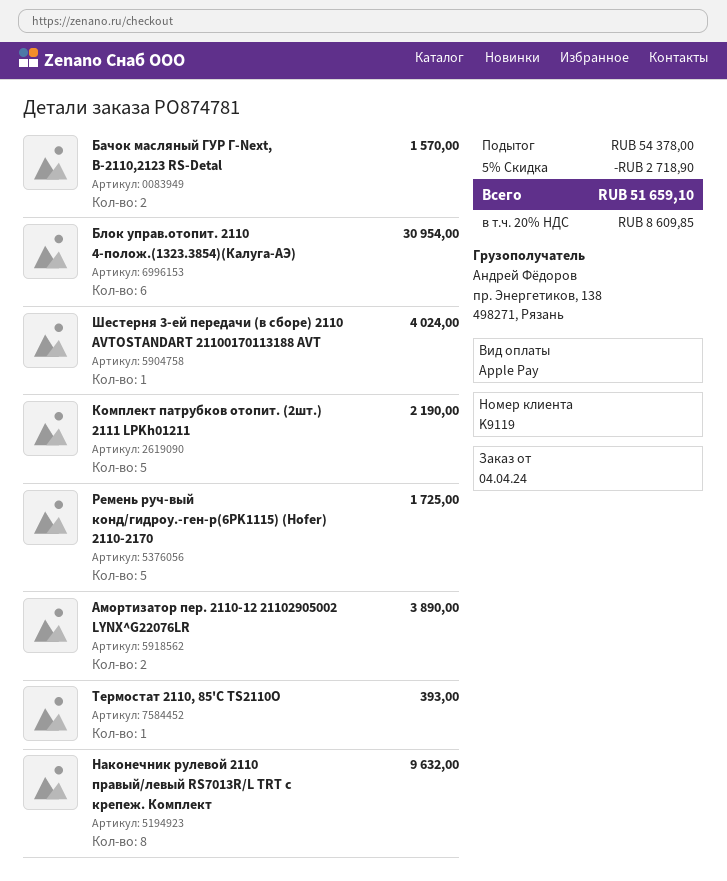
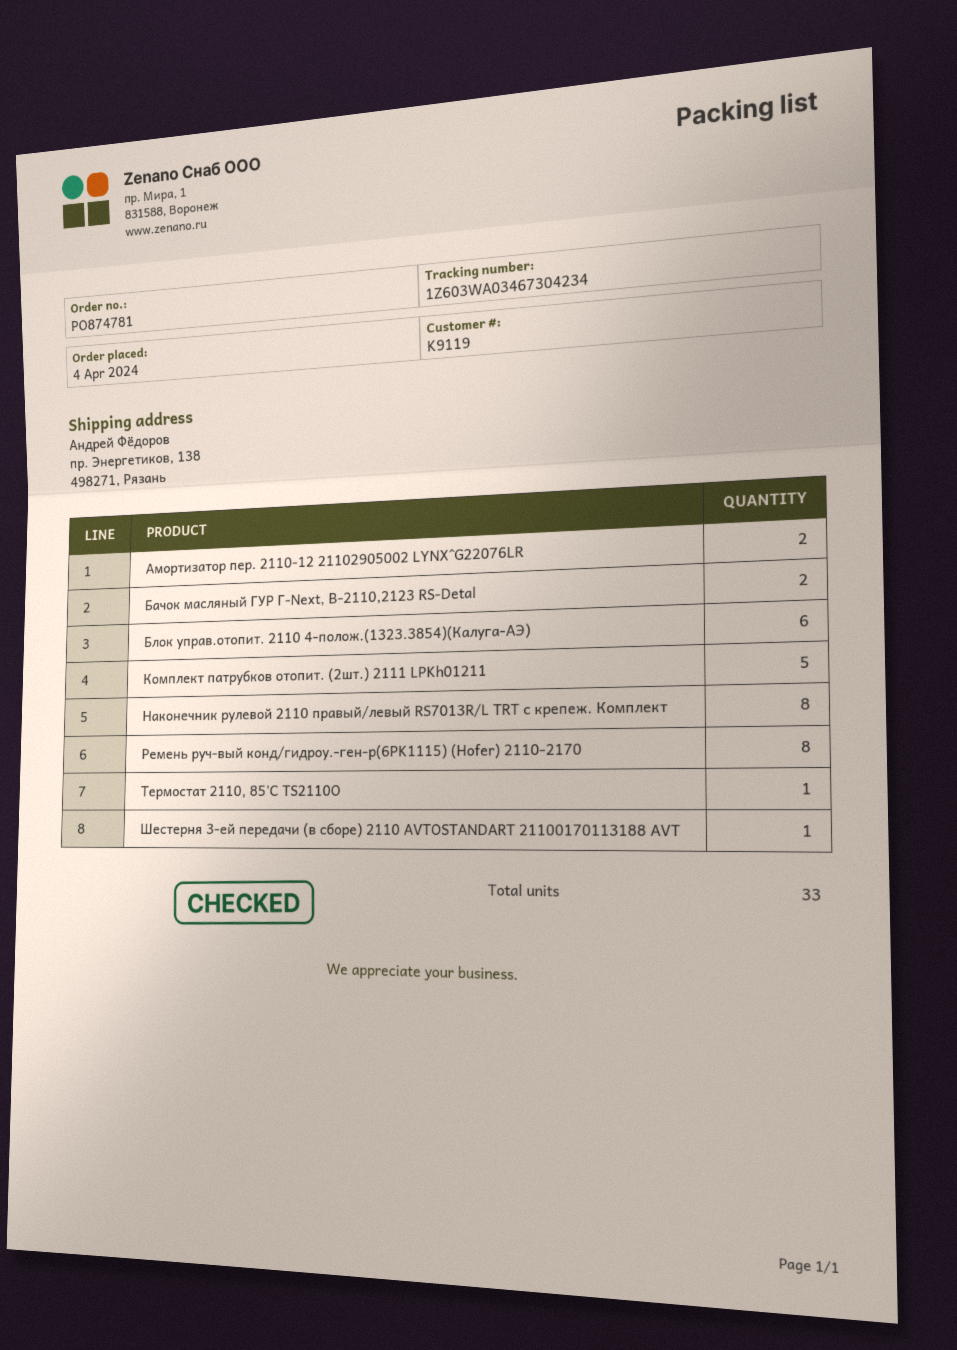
Ремень руч-вый конд/гидроу.-ген-р(6PK1115) (Hofer) 2110-2170: 5 -> 8

